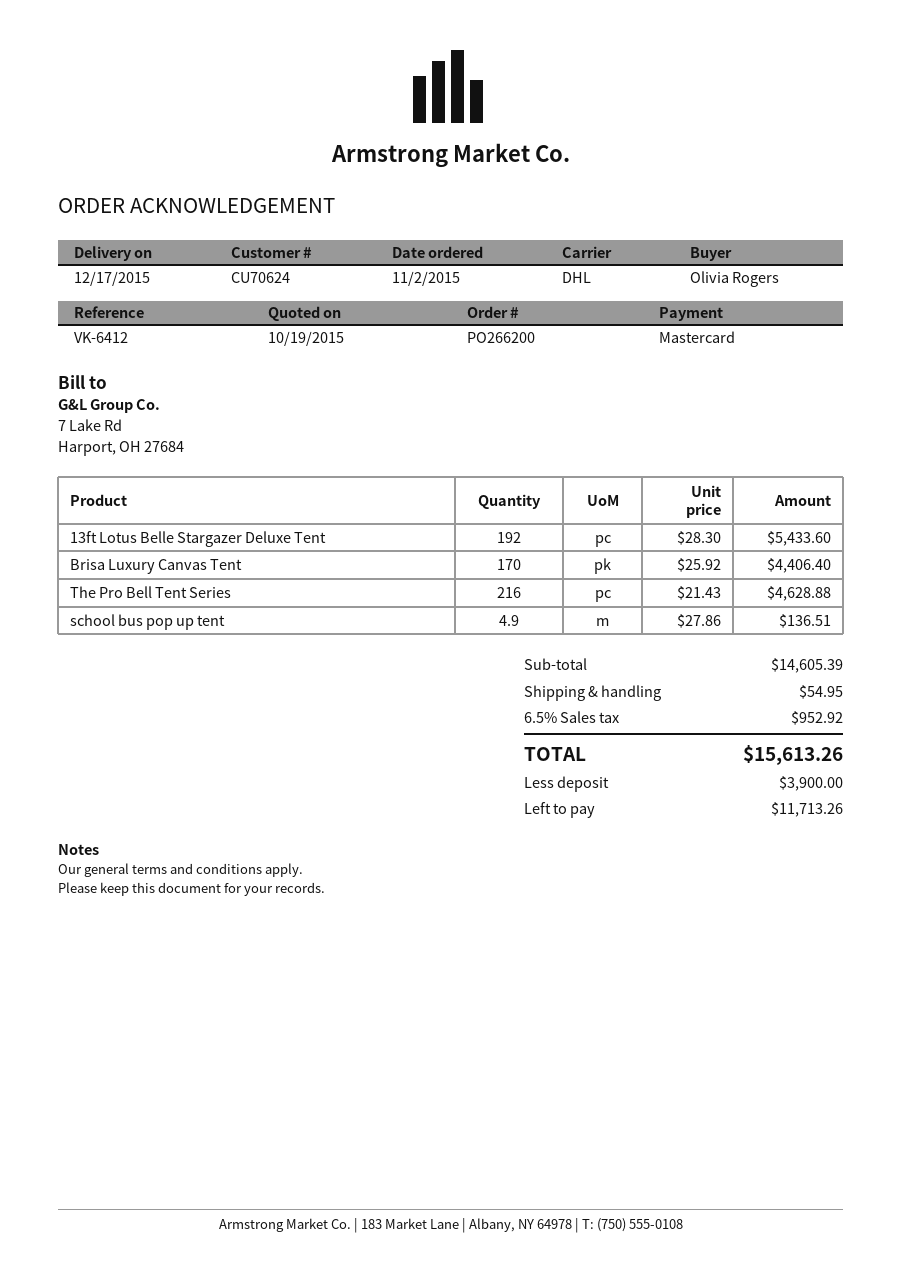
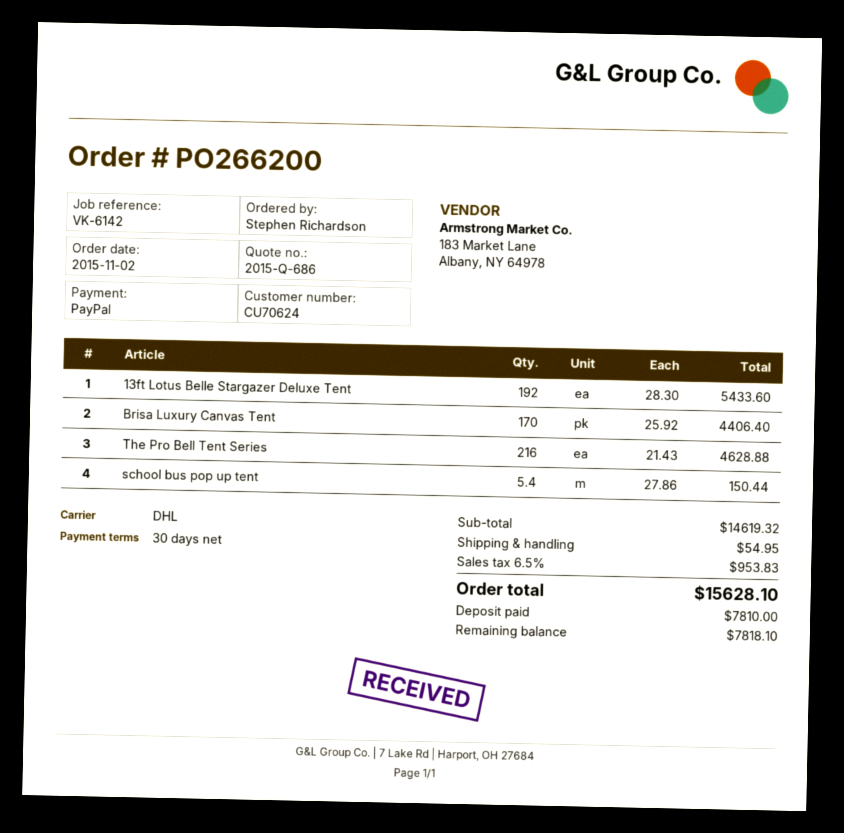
reference: VK-6412 -> VK-6142
ordered by: Olivia Rogers -> Stephen Richardson
payment method: Mastercard -> PayPal
school bus pop up tent: 4.9 x 27.86 = 136.51 -> 5.4 x 27.86 = 150.44
subtotal: 14605.39 -> 14619.32
tax: 6.5% = 952.92 -> 6.5% = 953.83
total: 15613.26 -> 15628.10
deposit: 3900.00 -> 7810.00
balance: 11713.26 -> 7818.10

